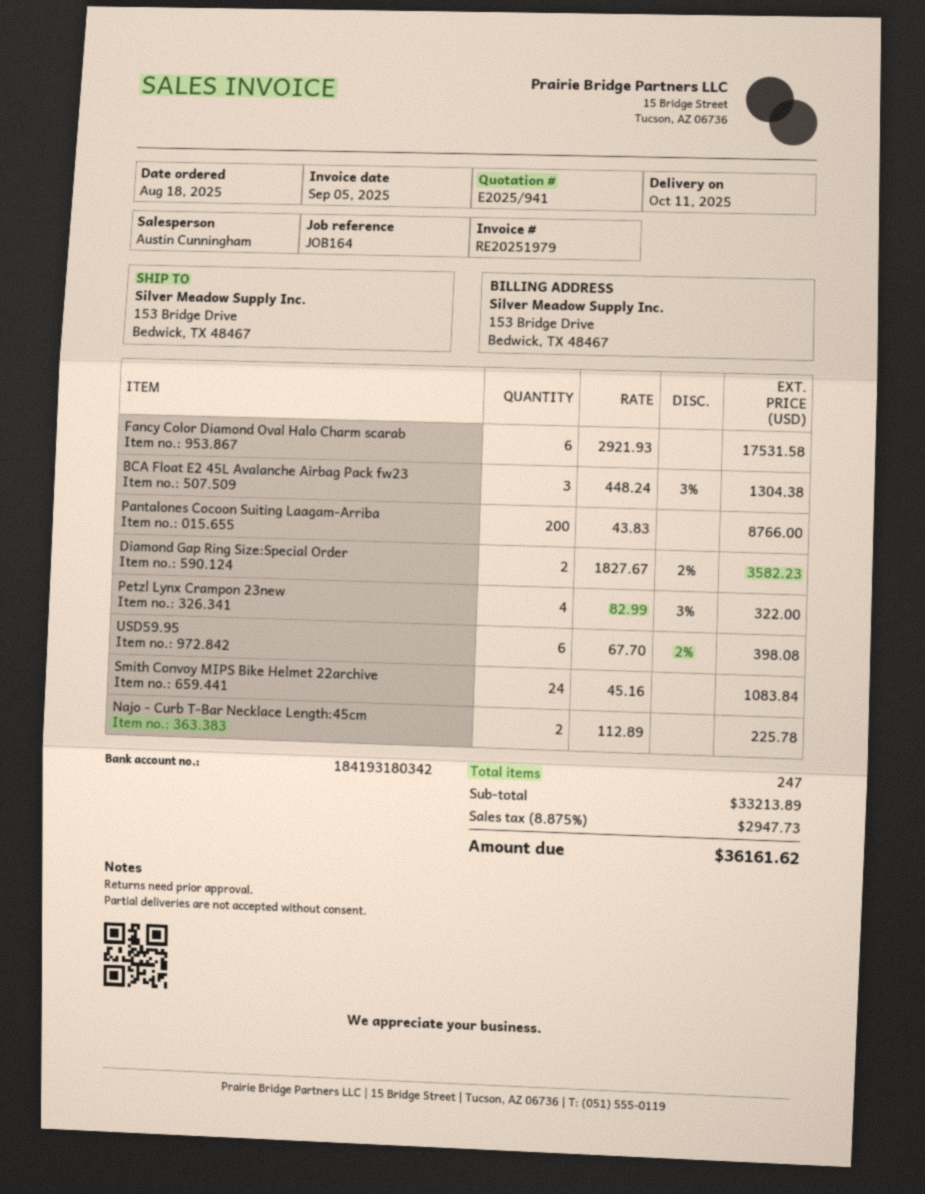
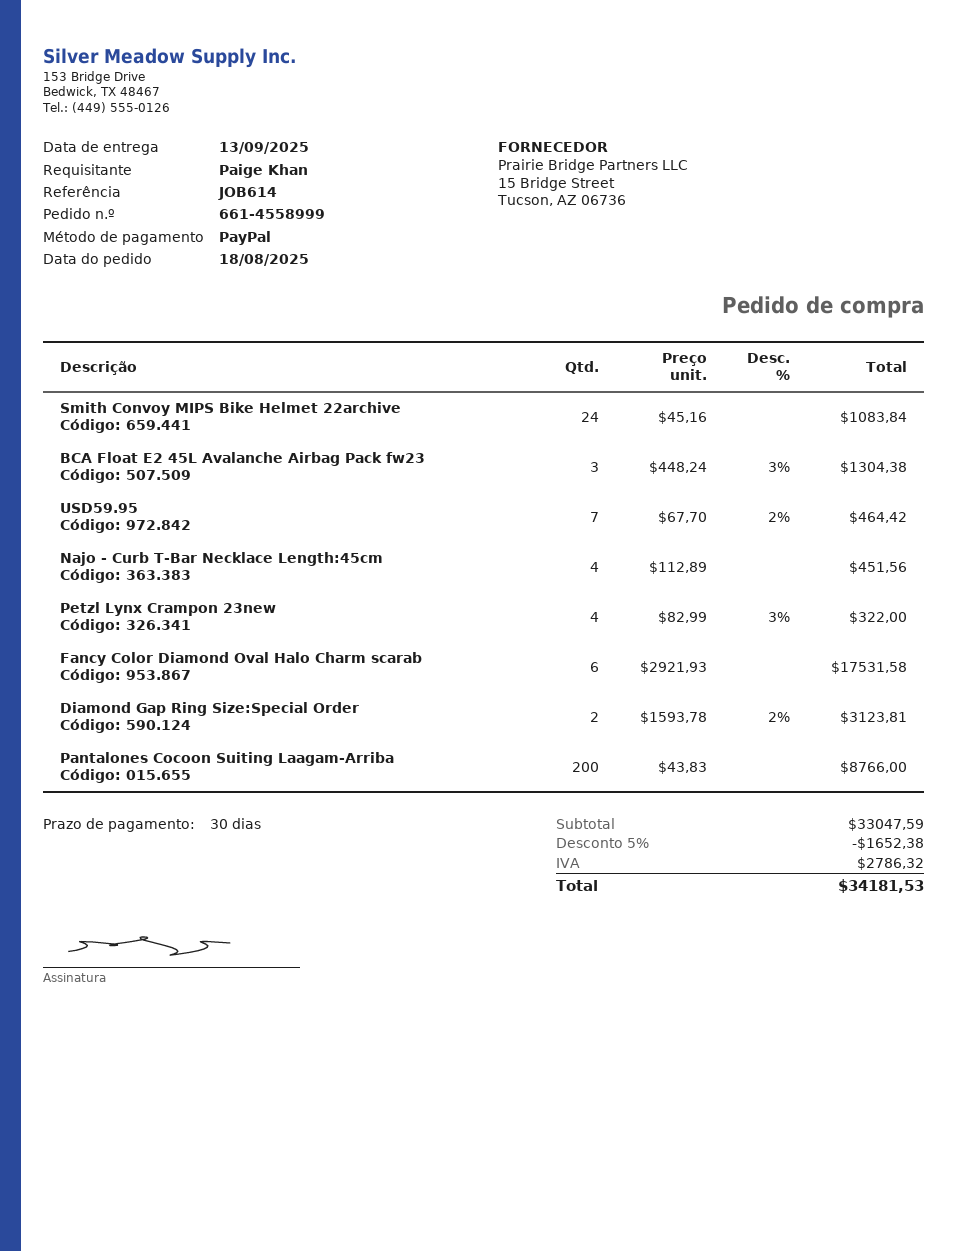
delivery date: 2025-10-11 -> 2025-09-13
reference: JOB164 -> JOB614
Diamond Gap Ring Size:Special Order: 2 x 1827.67 - 2% = 3582.23 -> 2 x 1593.78 - 2% = 3123.81
USD59.95: 6 x 67.70 - 2% = 398.08 -> 7 x 67.70 - 2% = 464.42
Najo - Curb T-Bar Necklace Length:45cm: 2 x 112.89 = 225.78 -> 4 x 112.89 = 451.56
subtotal: 33213.89 -> 33047.59
discount: none -> 5% = 1652.38
tax: 2947.73 -> 2786.32
total: 36161.62 -> 34181.53

